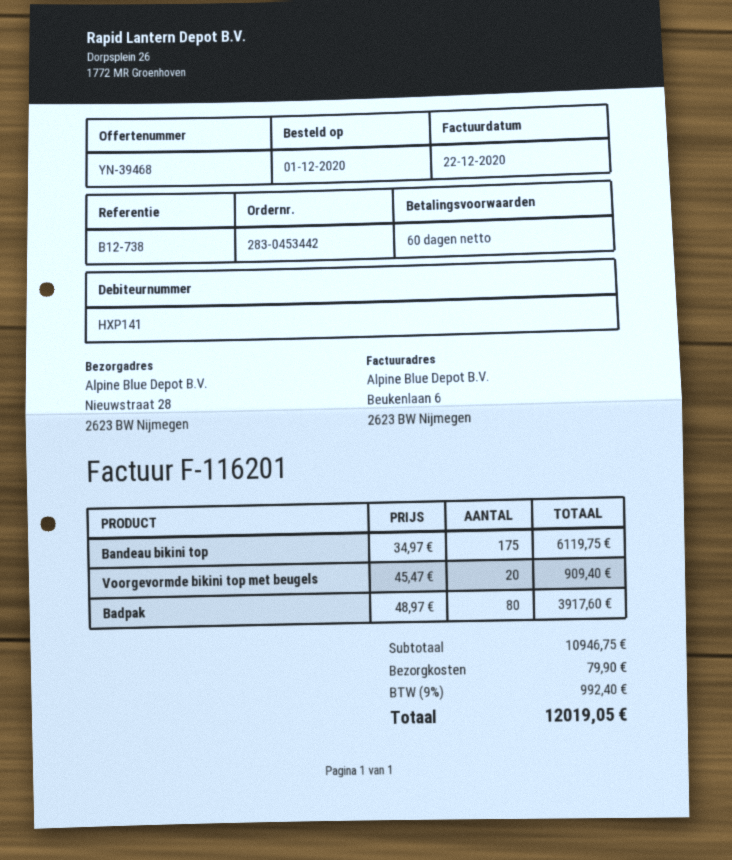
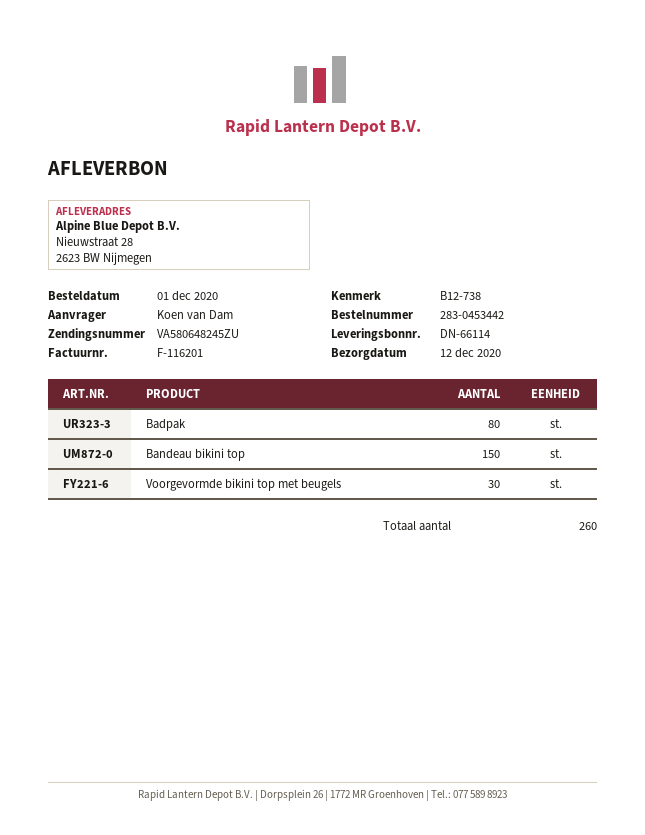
Bandeau bikini top: 175 -> 150
Voorgevormde bikini top met beugels: 20 -> 30

